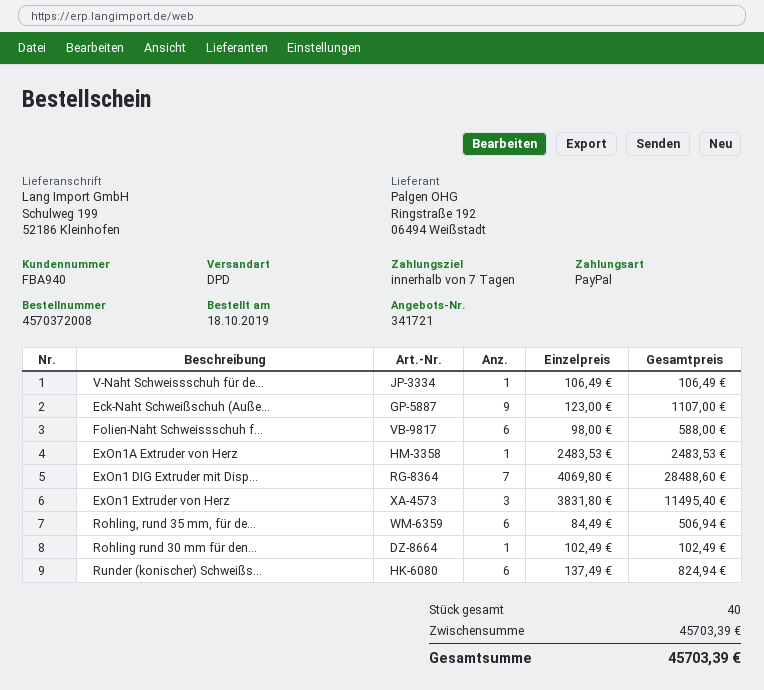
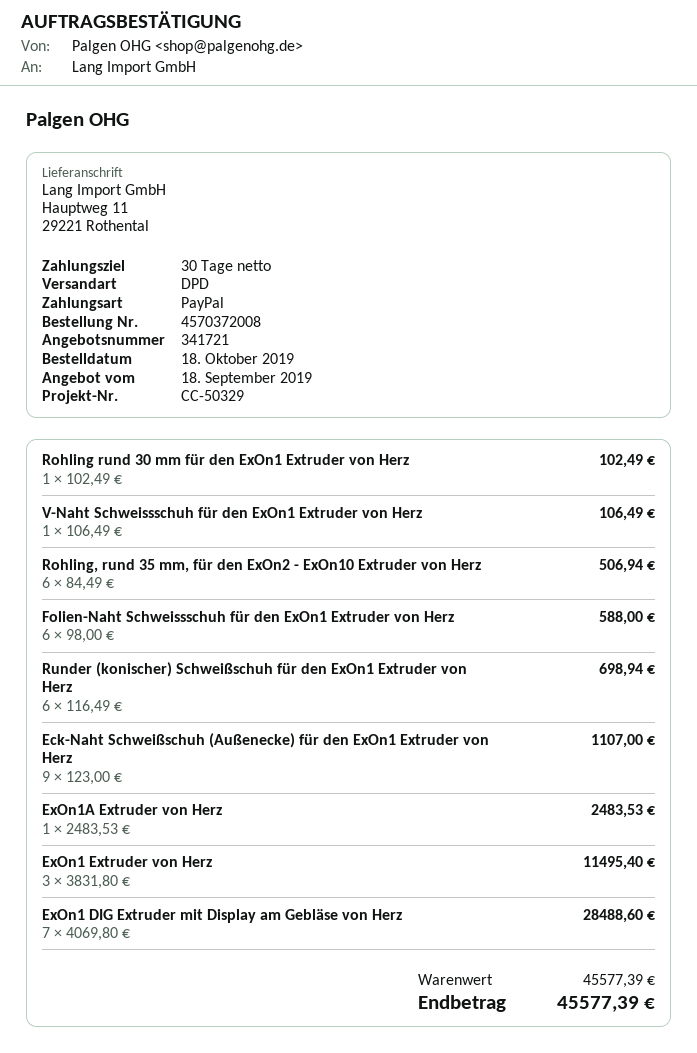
payment terms: 7 days -> 30 days
ship to: Schulweg 199, 52186 Kleinhofen -> Hauptweg 11, 29221 Rothental
Runder (konischer) Schweißs...: 6 x 137.49 = 824.94 -> 6 x 116.49 = 698.94
subtotal: 45703.39 -> 45577.39
total: 45703.39 -> 45577.39

